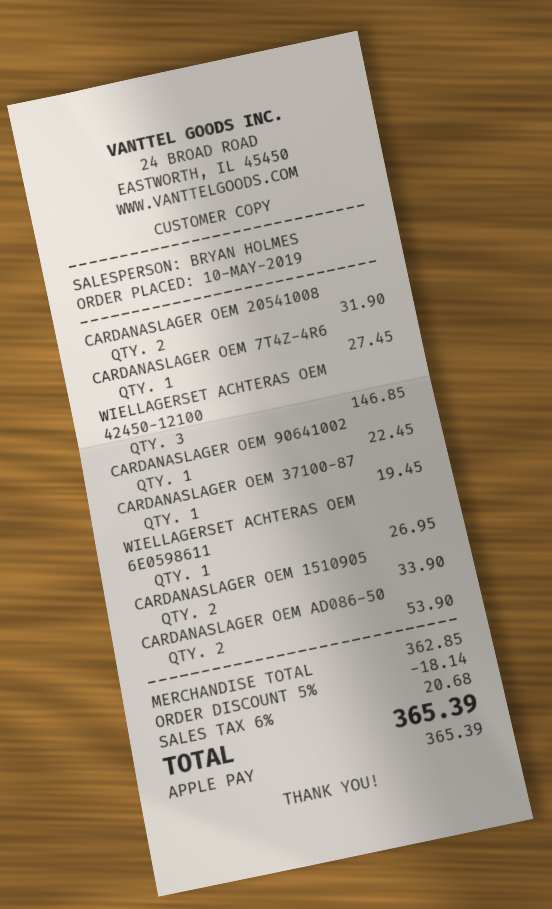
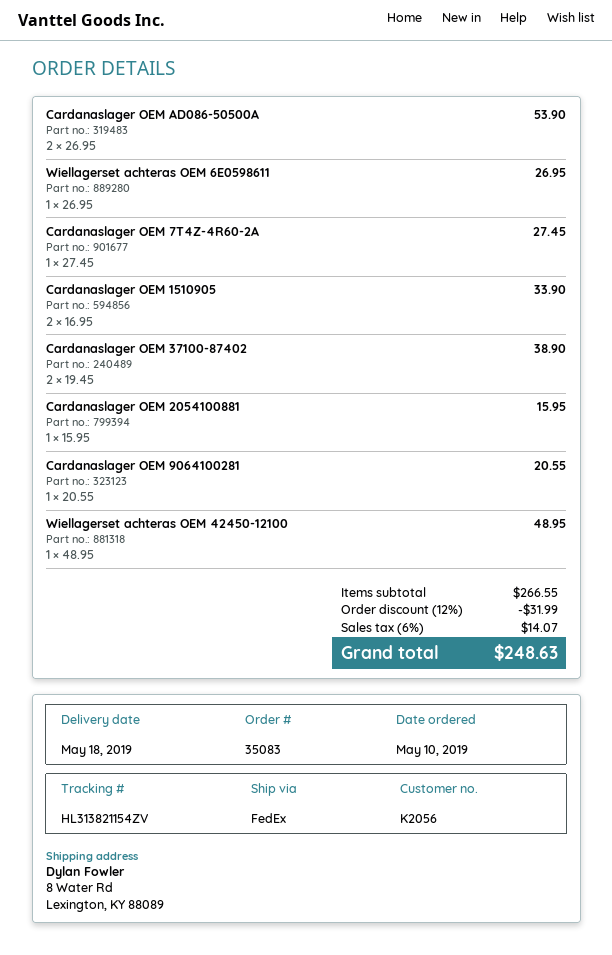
CARDANASLAGER OEM 20541008: 2 for 31.90 -> 1 for 15.95
WIELLAGERSET ACHTERAS OEM 42450-12100: 3 for 146.85 -> 1 for 48.95
CARDANASLAGER OEM 90641002: 1 for 22.45 -> 1 for 20.55
CARDANASLAGER OEM 37100-87: 1 for 19.45 -> 2 for 38.90
subtotal: 362.85 -> 266.55
discount: 5% = 18.14 -> 12% = 31.99
tax: 6% = 20.68 -> 6% = 14.07
total: 365.39 -> 248.63

